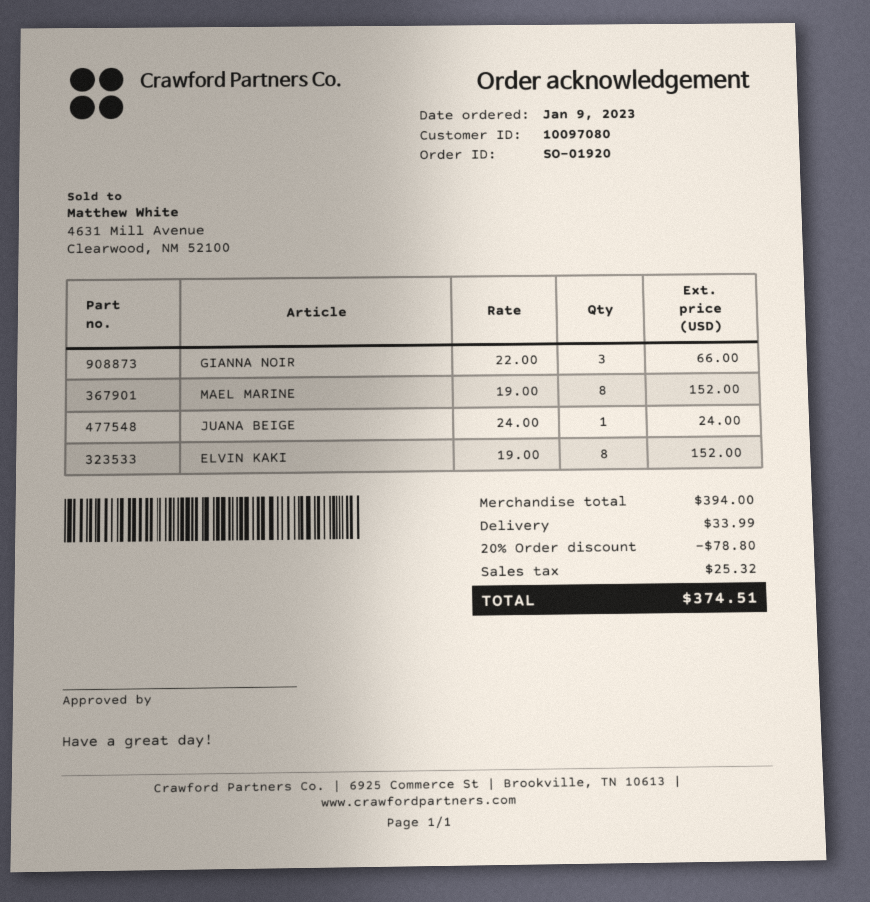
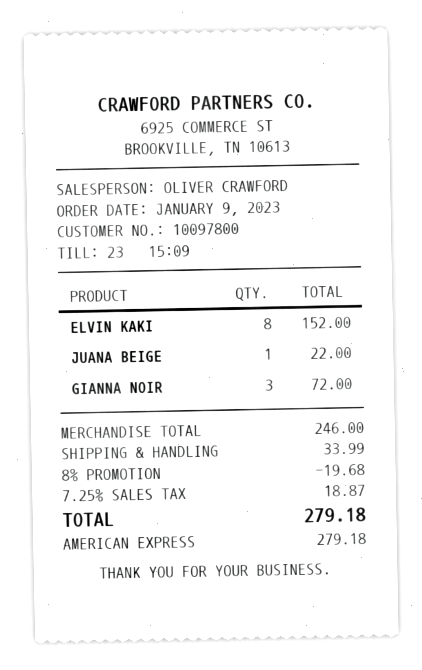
customer number: 10097080 -> 10097800
GIANNA NOIR: 3 for 66.00 -> 3 for 72.00
MAEL MARINE: 8 for 152.00 -> none
JUANA BEIGE: 1 for 24.00 -> 1 for 22.00
subtotal: 394.00 -> 246.00
discount: 20% = 78.80 -> 8% = 19.68
tax: 25.32 -> 18.87
total: 374.51 -> 279.18

